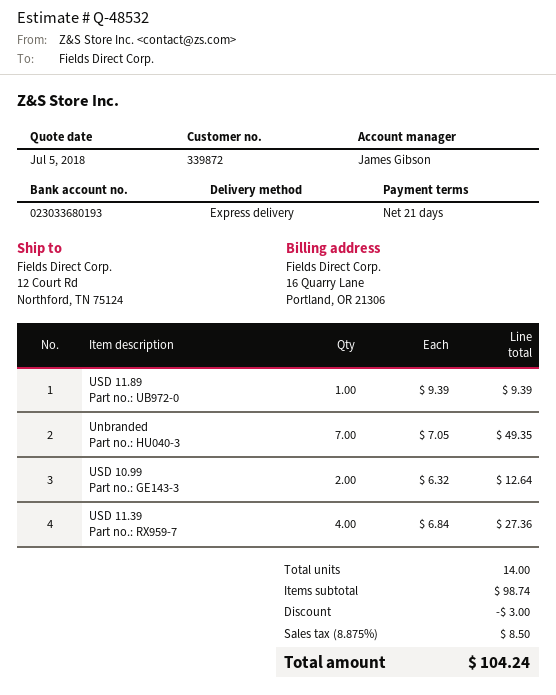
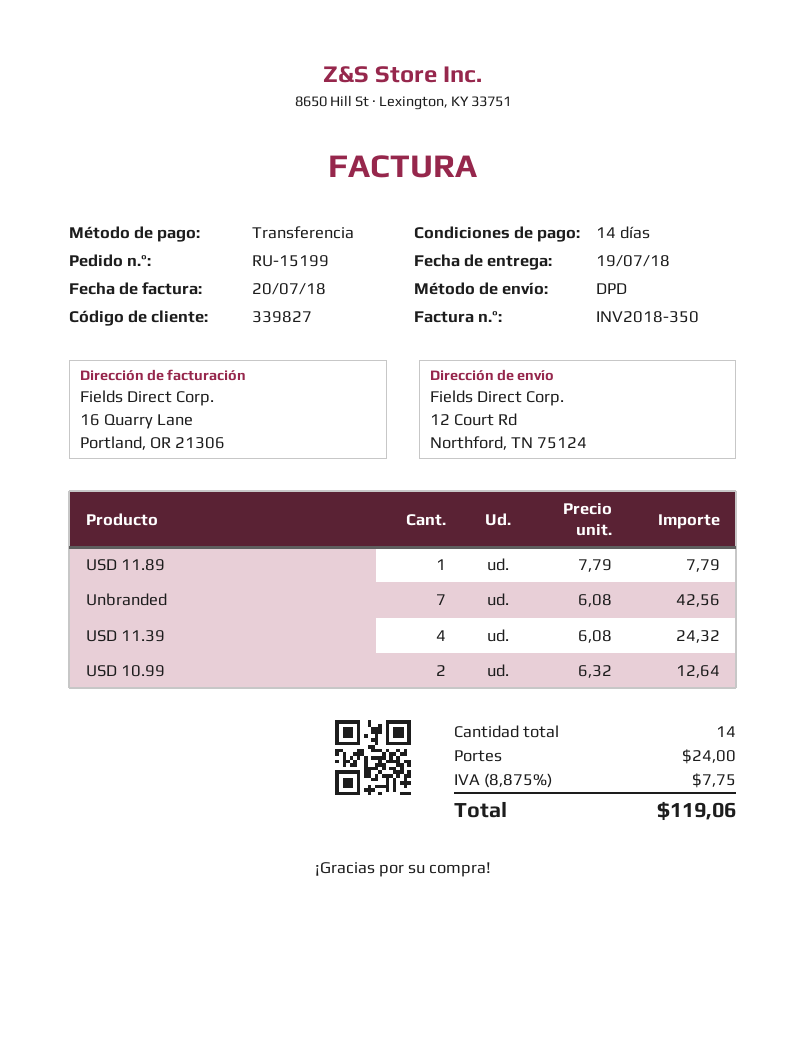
payment terms: 21 days -> 14 days
customer number: 339872 -> 339827
shipping method: express -> DPD
USD 11.89: 1 x 9.39 = 9.39 -> 1 x 7.79 = 7.79
Unbranded: 7 x 7.05 = 49.35 -> 7 x 6.08 = 42.56
USD 11.39: 4 x 6.84 = 27.36 -> 4 x 6.08 = 24.32
discount: 3.00 -> none
shipping: none -> 24.00
tax: 8.875% = 8.50 -> 8.875% = 7.75
total: 104.24 -> 119.06

